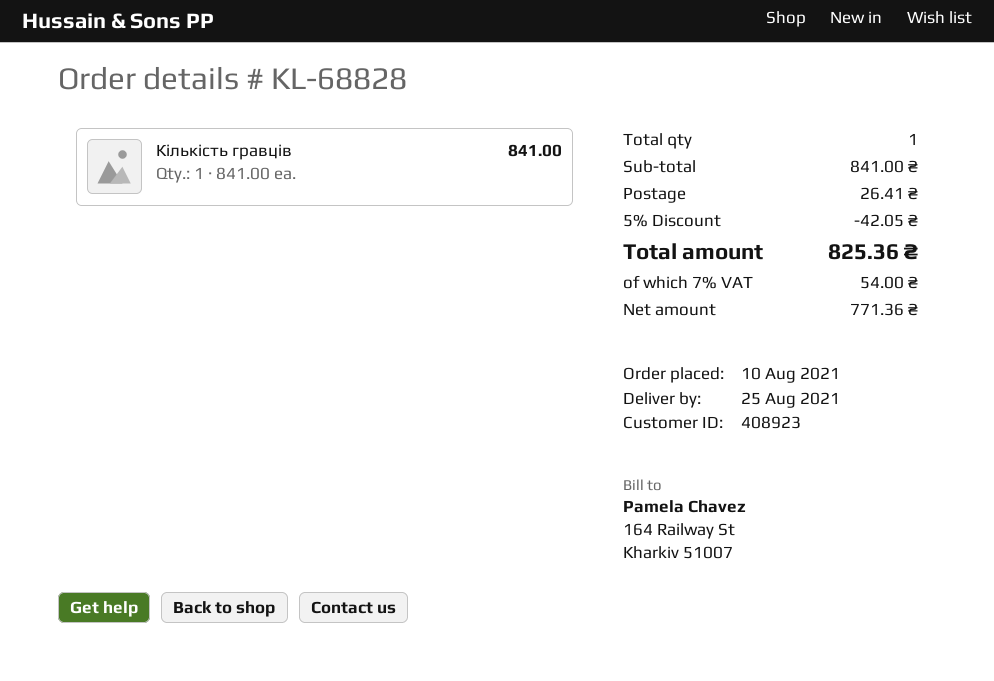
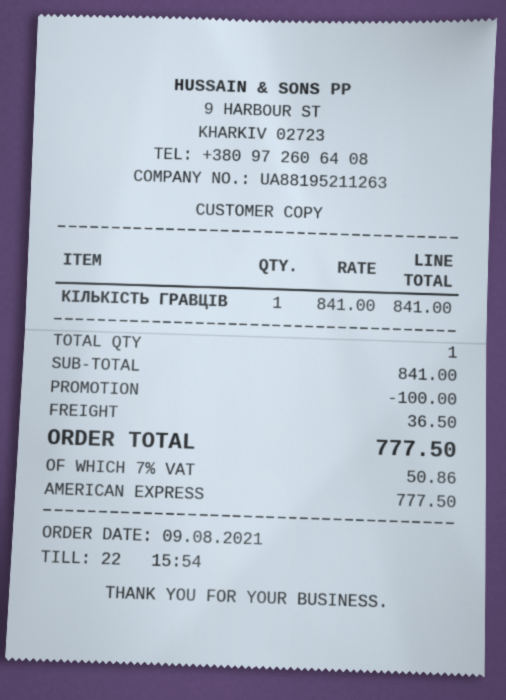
order date: 2021-08-10 -> 2021-08-09
discount: 42.05 -> 100.00
shipping: 26.41 -> 36.50
tax: 7% = 54.00 -> 7% = 50.86
total: 825.36 -> 777.50

